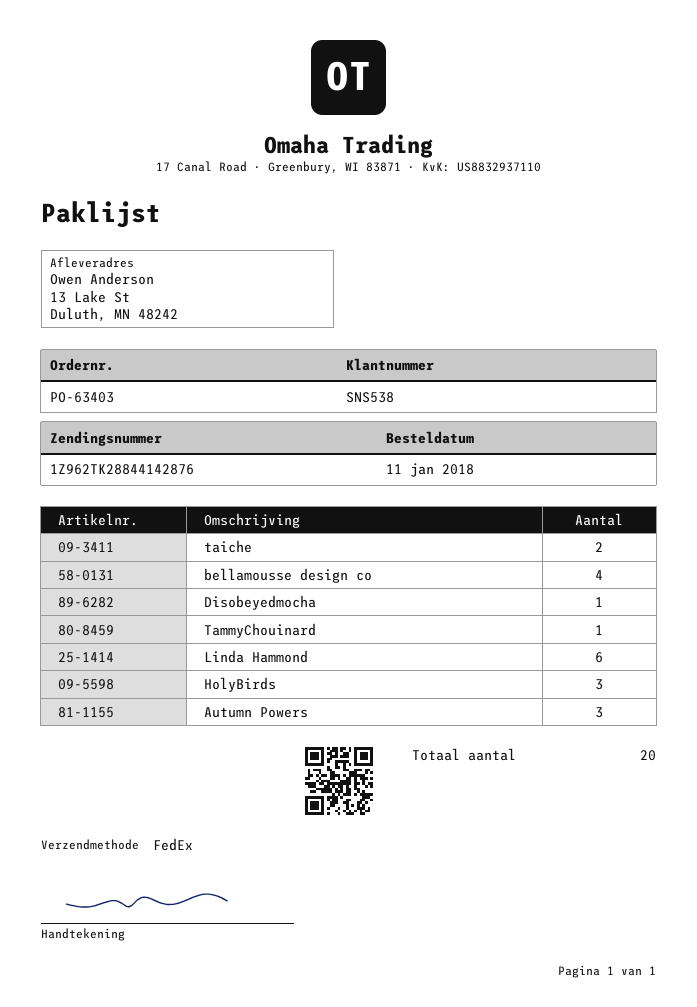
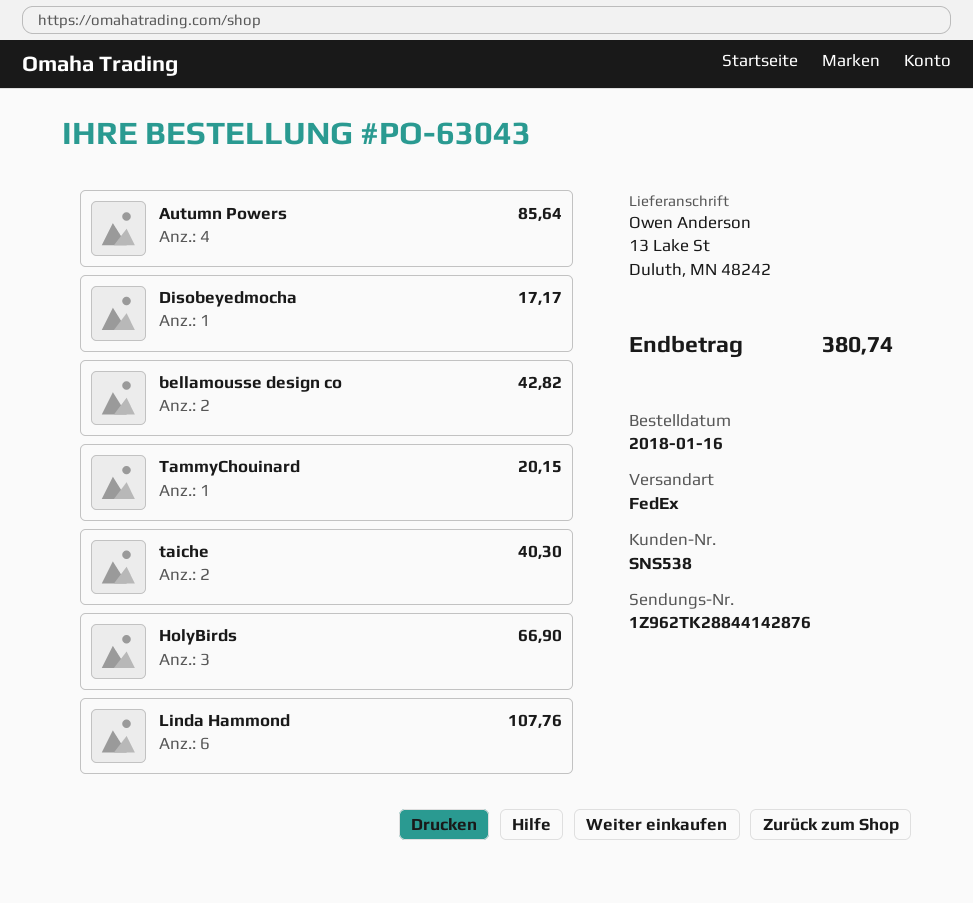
order number: PO-63403 -> PO-63043
order date: 2018-01-11 -> 2018-01-16
bellamousse design co: 4 -> 2
Autumn Powers: 3 -> 4

